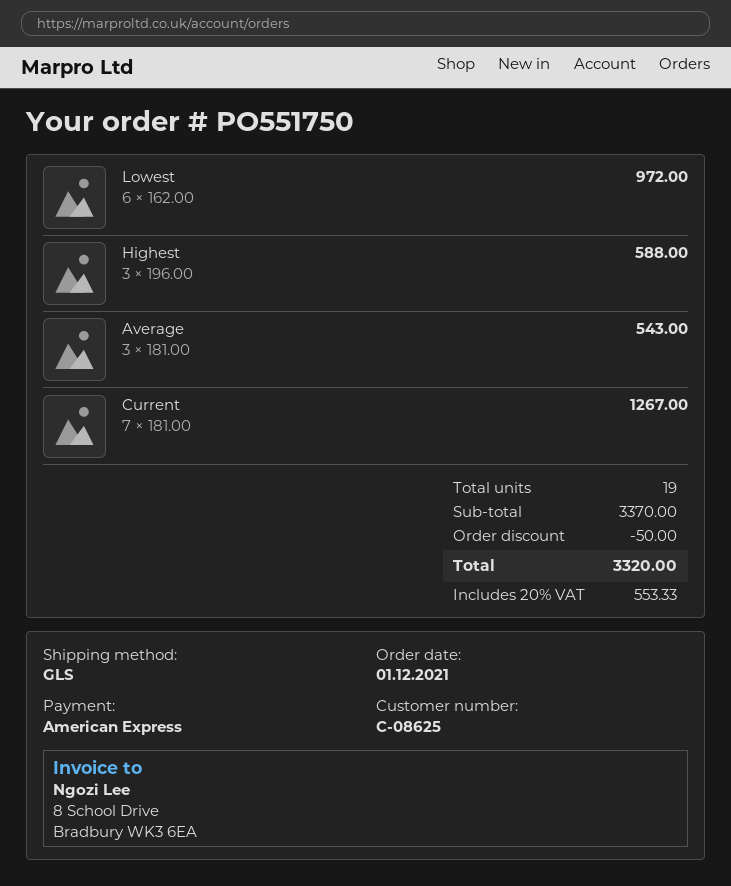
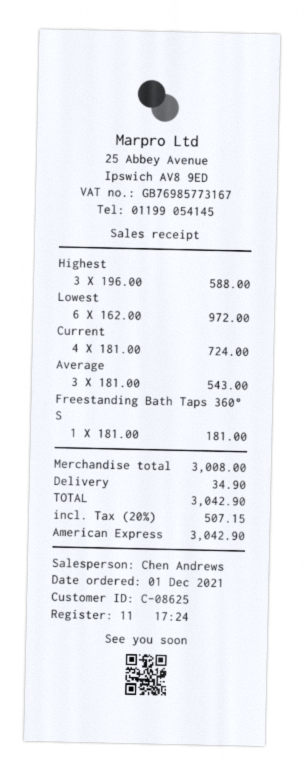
Current: 7 x 181.00 = 1267.00 -> 4 x 181.00 = 724.00
Freestanding Bath Taps 360° S: none -> 1 x 181.00 = 181.00
subtotal: 3370.00 -> 3008.00
discount: 50.00 -> none
shipping: none -> 34.90
tax: 20% = 553.33 -> 20% = 507.15
total: 3320.00 -> 3042.90

